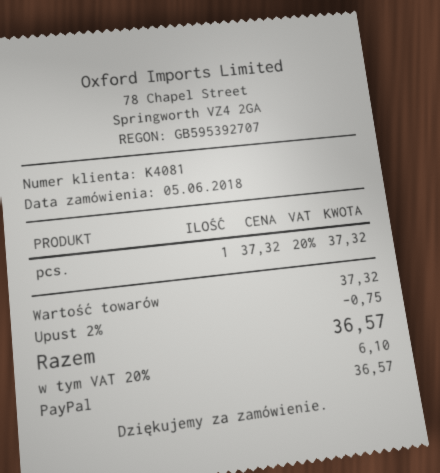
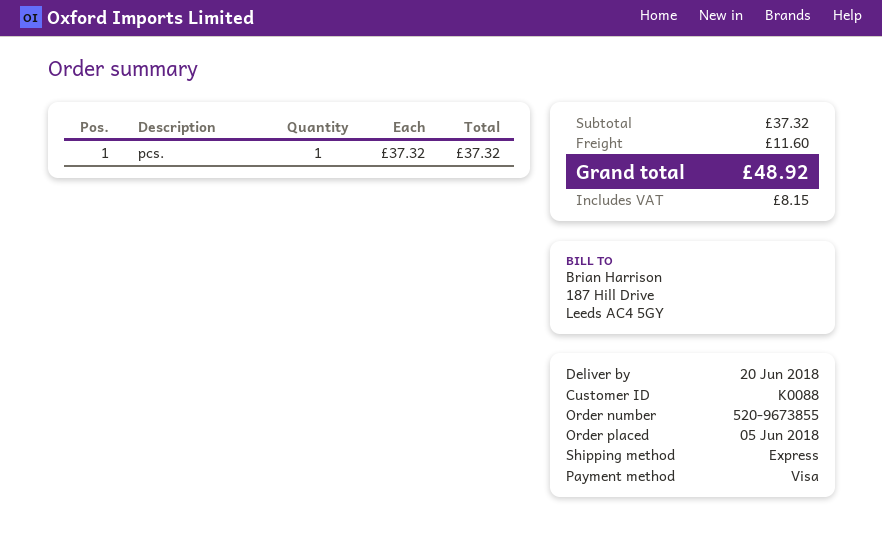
customer number: K4081 -> K0088
payment method: PayPal -> Visa
discount: 2% = 0.75 -> none
shipping: none -> 11.60
tax: 6.10 -> 8.15
total: 36.57 -> 48.92

